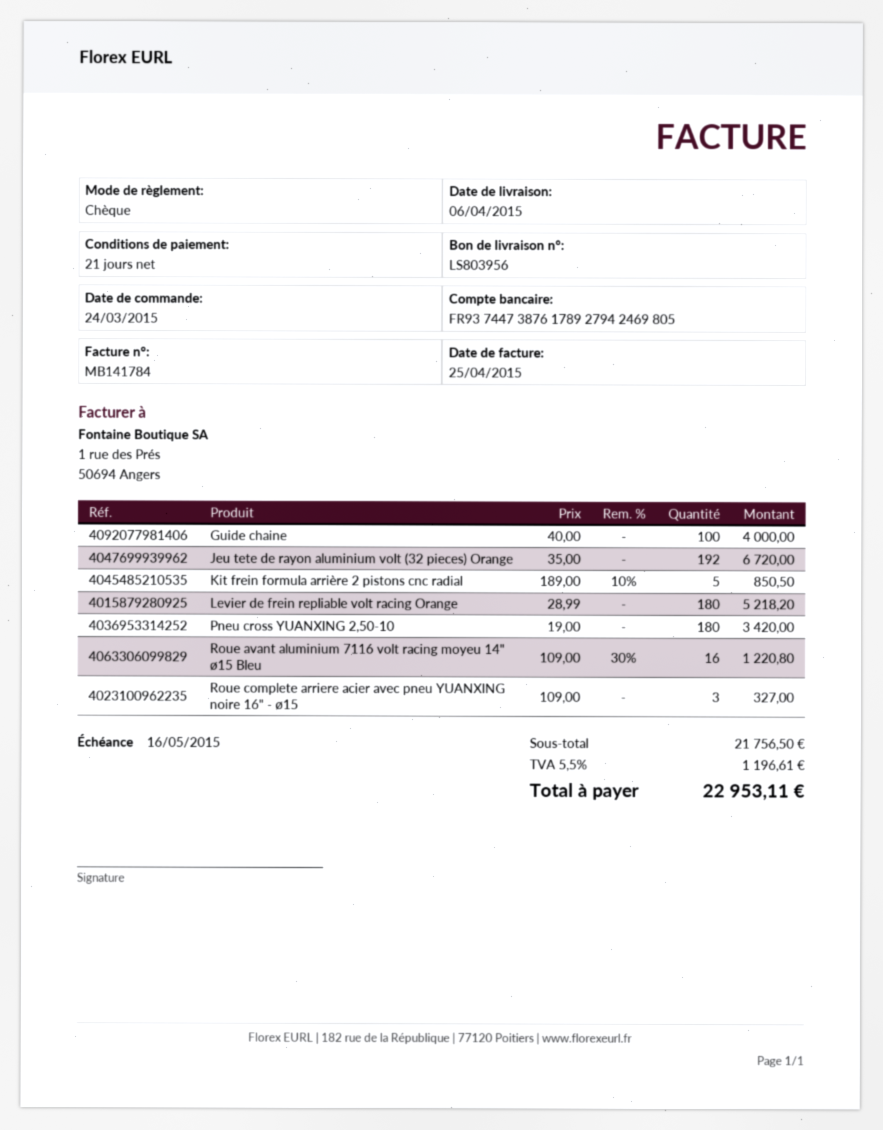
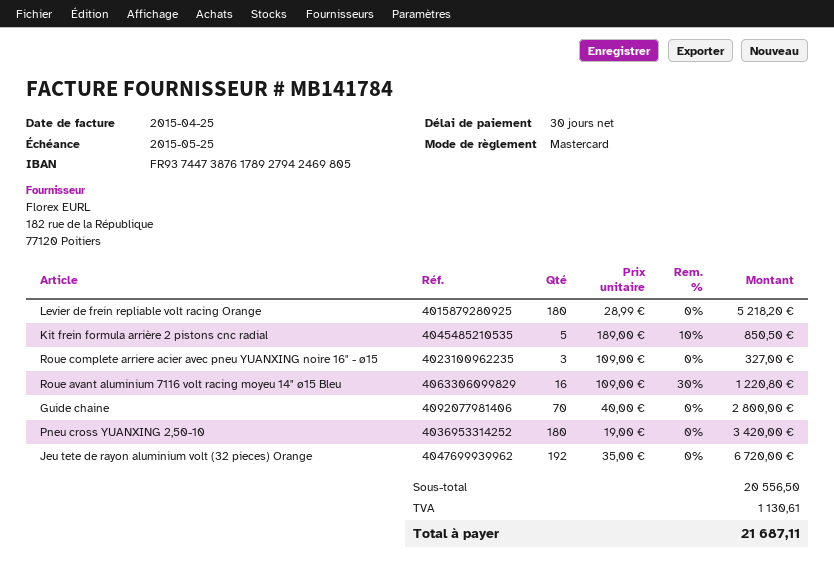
payment terms: 21 days -> 30 days
due date: 2015-05-16 -> 2015-05-25
payment method: cheque -> Mastercard
Guide chaine: 100 x 40.00 = 4000.00 -> 70 x 40.00 = 2800.00
subtotal: 21756.50 -> 20556.50
tax: 1196.61 -> 1130.61
total: 22953.11 -> 21687.11

